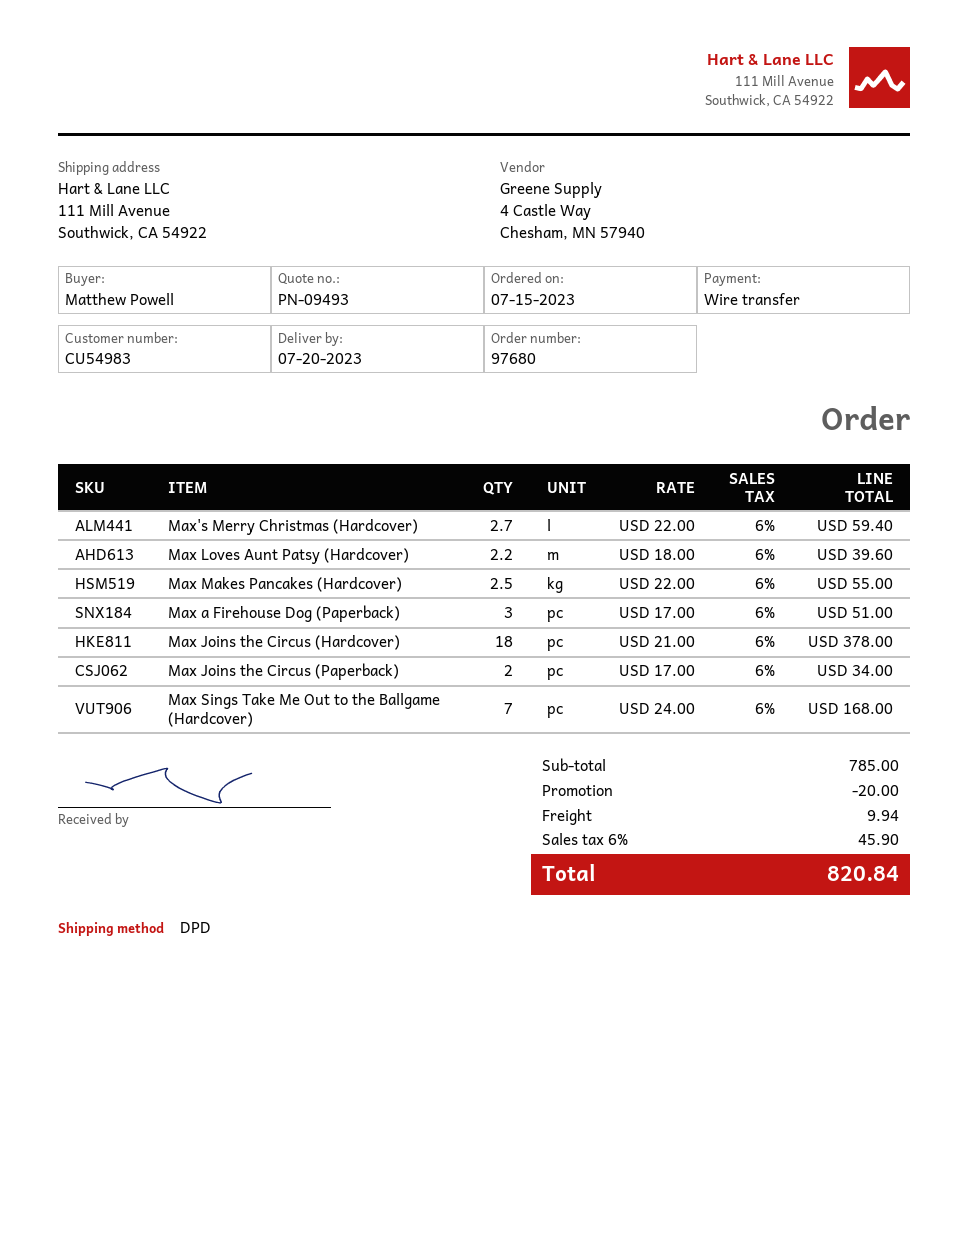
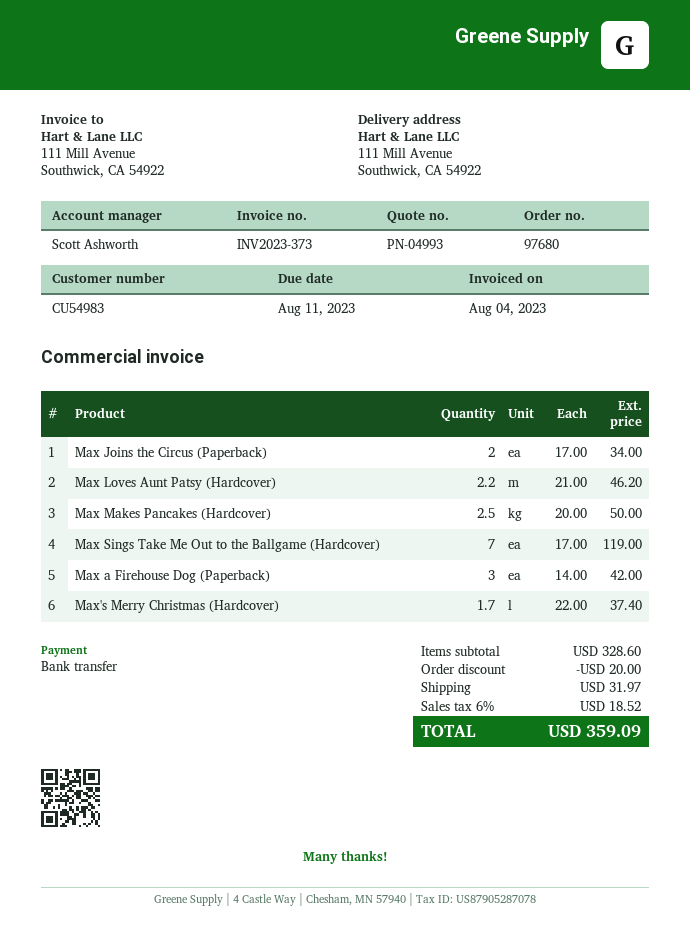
quote number: PN-09493 -> PN-04993
Max's Merry Christmas (Hardcover): 2.7 x 22.00 = 59.40 -> 1.7 x 22.00 = 37.40
Max Loves Aunt Patsy (Hardcover): 2.2 x 18.00 = 39.60 -> 2.2 x 21.00 = 46.20
Max Makes Pancakes (Hardcover): 2.5 x 22.00 = 55.00 -> 2.5 x 20.00 = 50.00
Max a Firehouse Dog (Paperback): 3 x 17.00 = 51.00 -> 3 x 14.00 = 42.00
Max Joins the Circus (Hardcover): 18 x 21.00 = 378.00 -> none
Max Sings Take Me Out to the Ballgame (Hardcover): 7 x 24.00 = 168.00 -> 7 x 17.00 = 119.00
subtotal: 785.00 -> 328.60
shipping: 9.94 -> 31.97
tax: 6% = 45.90 -> 6% = 18.52
total: 820.84 -> 359.09

